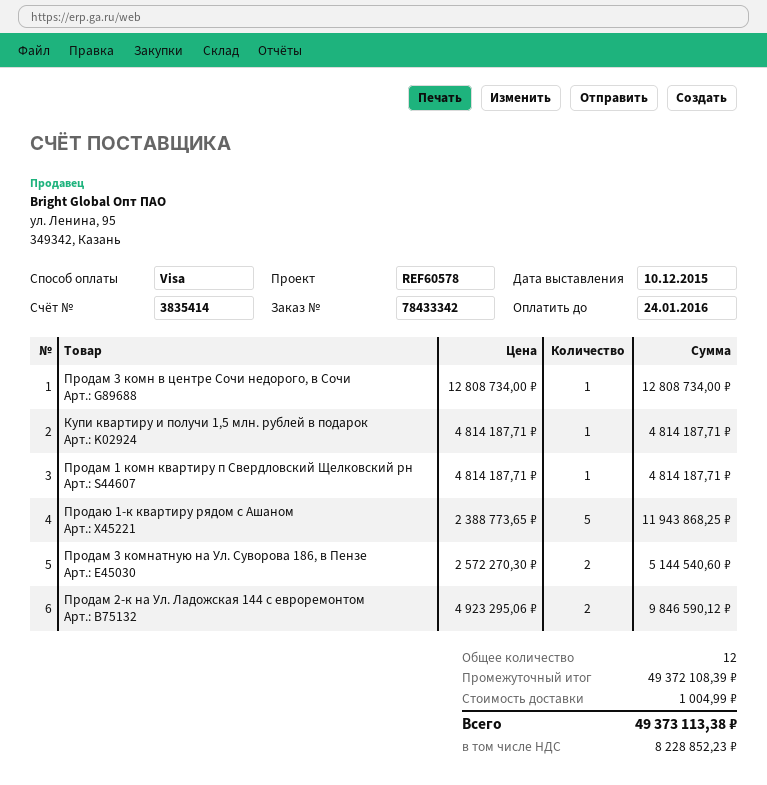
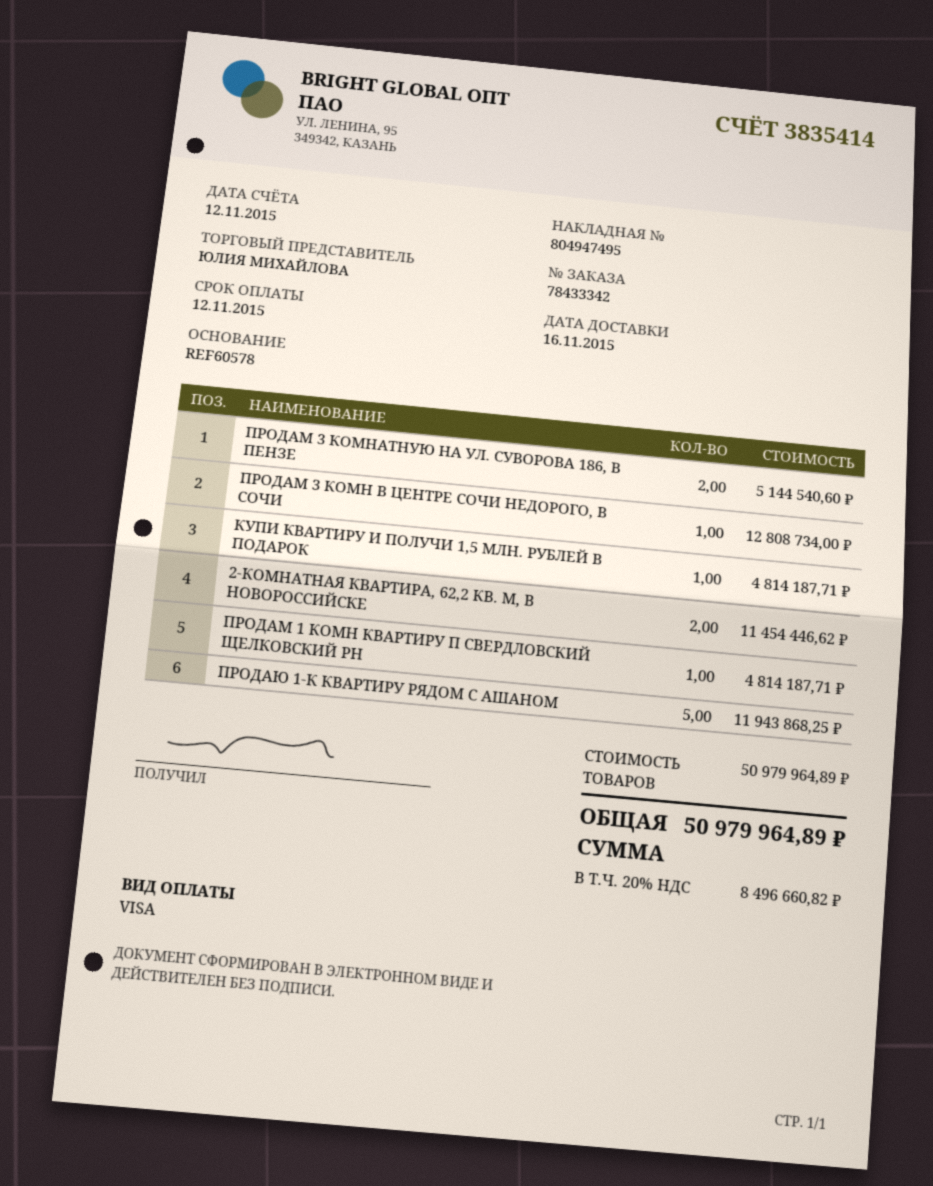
invoice date: 2015-12-10 -> 2015-11-12
due date: 2016-01-24 -> 2015-11-12
Продам 2-к на Ул. Ладожская 144 с евроремонтом: 2 for 9846590.12 -> none
2-КОМНАТНАЯ КВАРТИРА, 62,2 КВ. М, В НОВОРОССИЙСКЕ: none -> 2 for 11454446.62
subtotal: 49372108.39 -> 50979964.89
shipping: 1004.99 -> none
tax: 8228852.23 -> 8496660.82
total: 49373113.38 -> 50979964.89

